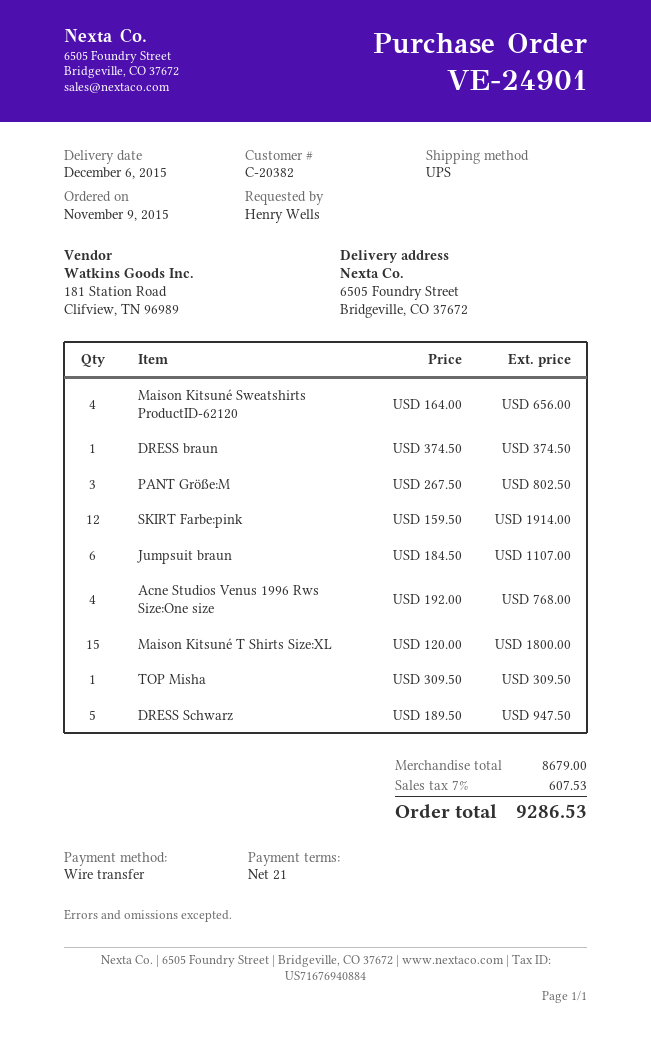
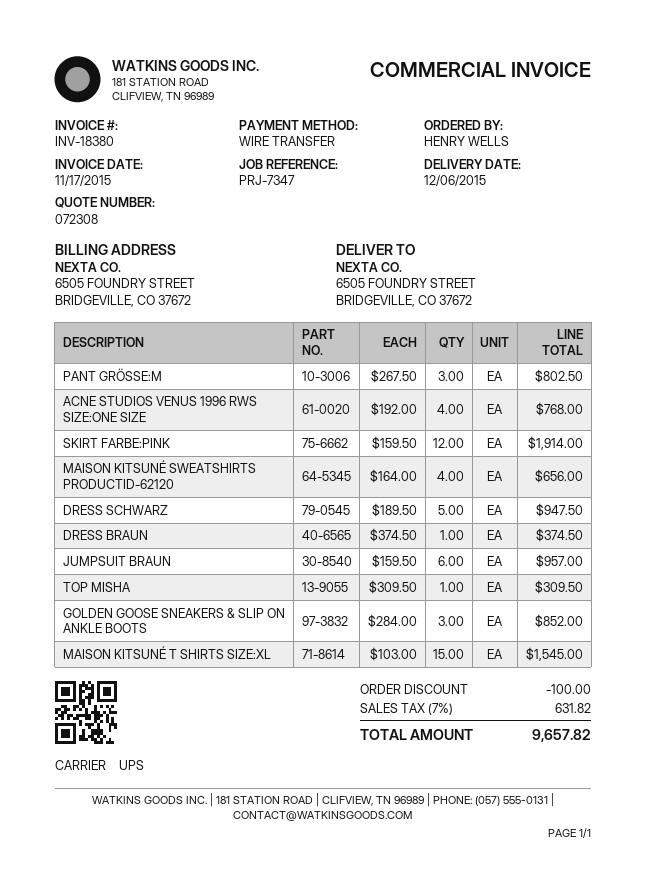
Jumpsuit braun: 6 x 184.50 = 1107.00 -> 6 x 159.50 = 957.00
Maison Kitsuné T Shirts Size:XL: 15 x 120.00 = 1800.00 -> 15 x 103.00 = 1545.00
GOLDEN GOOSE SNEAKERS & SLIP ON ANKLE BOOTS: none -> 3 x 284.00 = 852.00
discount: none -> 100.00
tax: 7% = 607.53 -> 7% = 631.82
total: 9286.53 -> 9657.82

